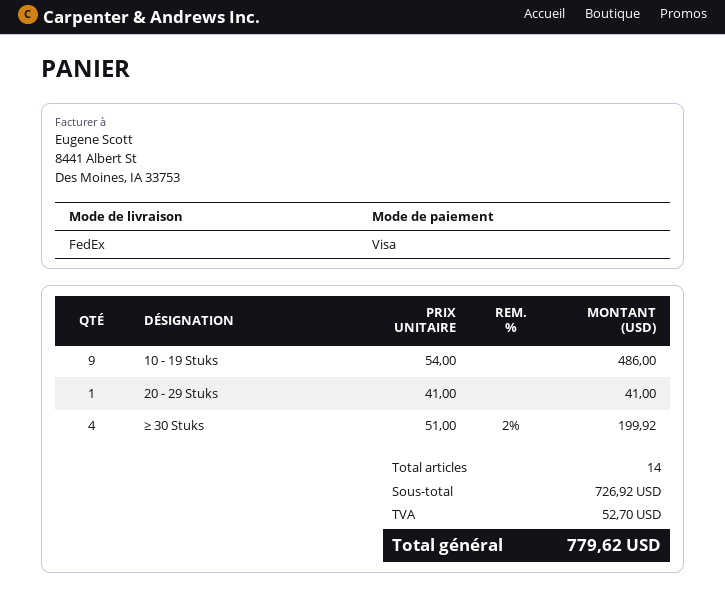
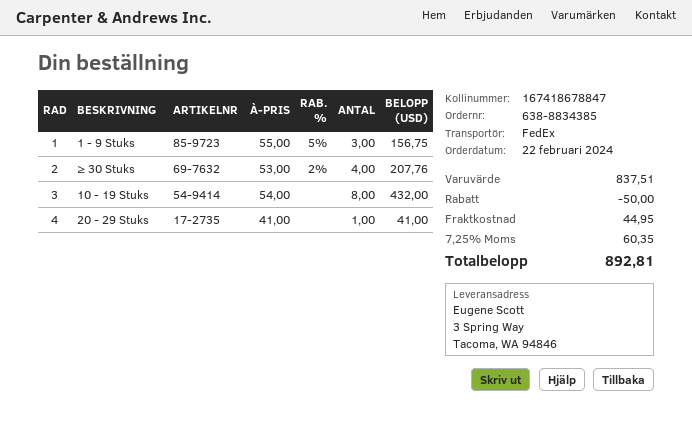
10 - 19 Stuks: 9 x 54.00 = 486.00 -> 8 x 54.00 = 432.00
≥ 30 Stuks: 4 x 51.00 - 2% = 199.92 -> 4 x 53.00 - 2% = 207.76
1 - 9 Stuks: none -> 3 x 55.00 - 5% = 156.75
subtotal: 726.92 -> 837.51
discount: none -> 50.00
shipping: none -> 44.95
tax: 52.70 -> 60.35
total: 779.62 -> 892.81

